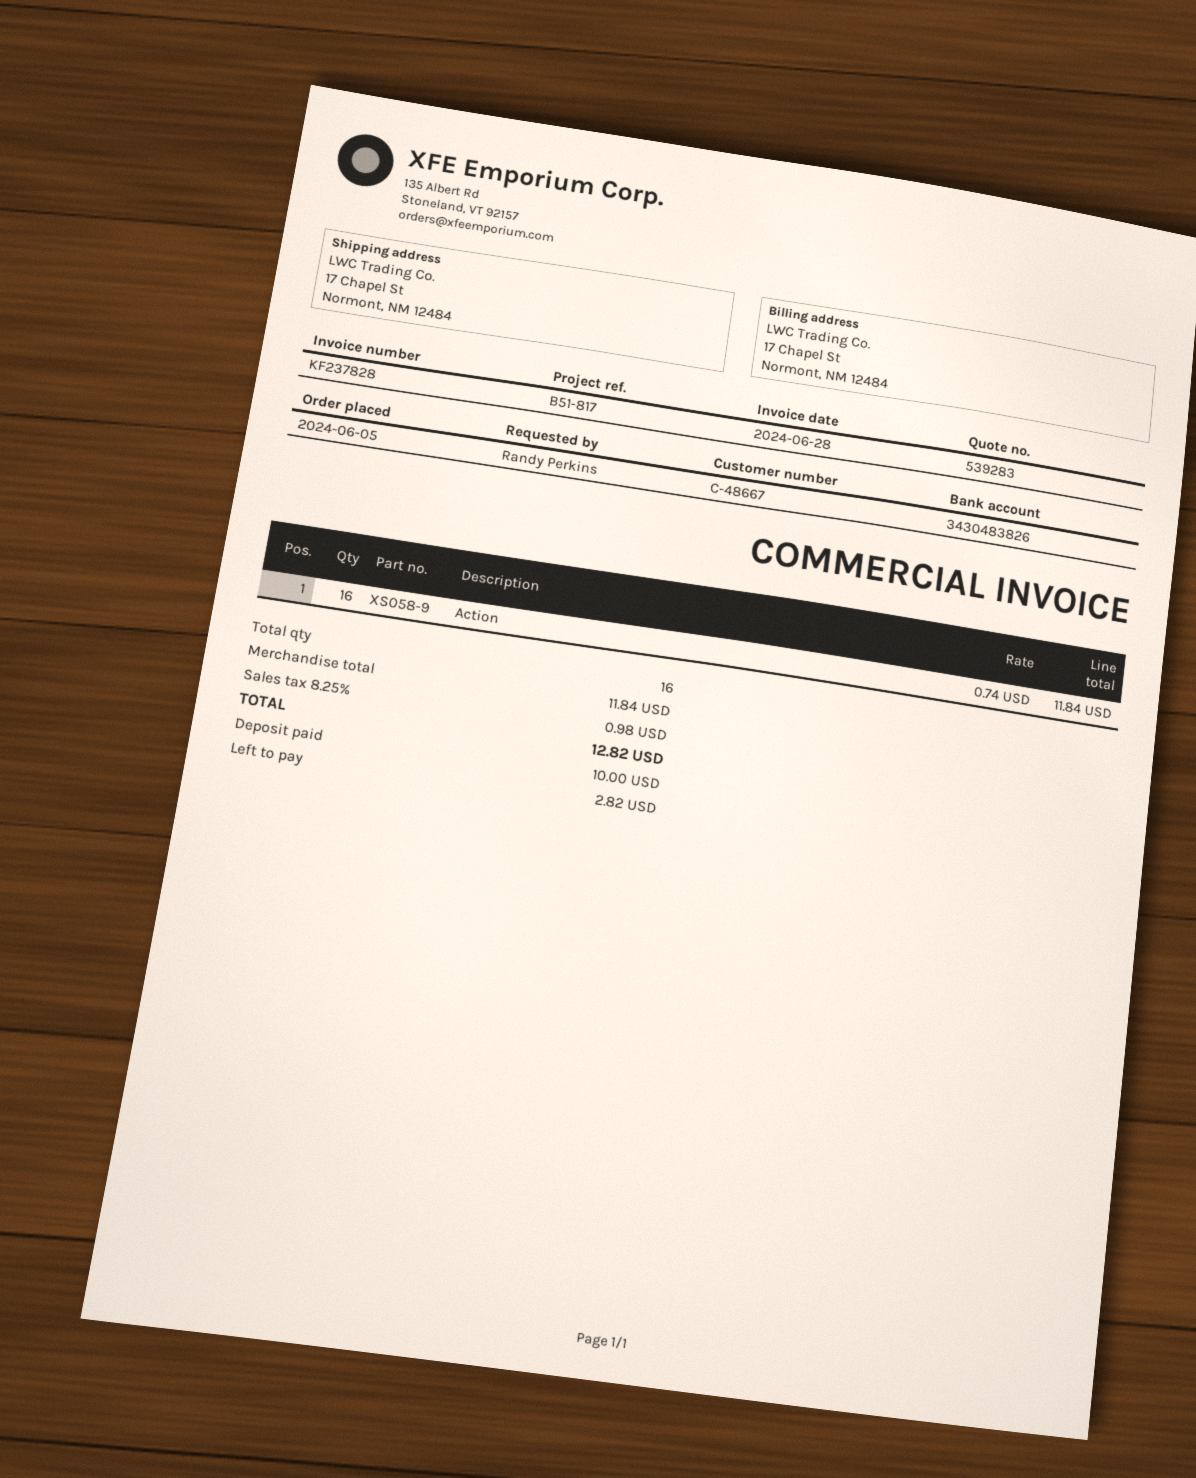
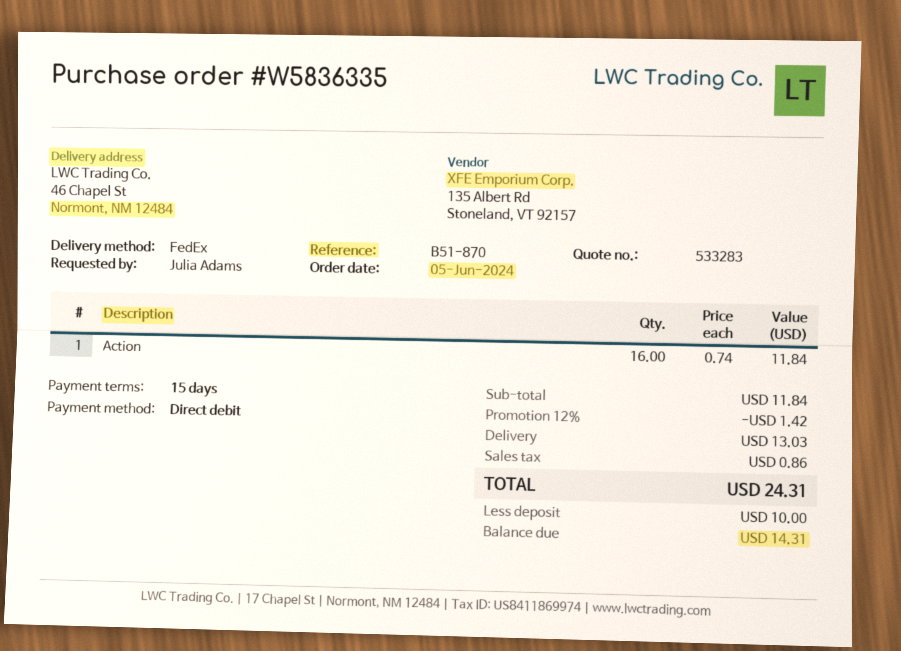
quote number: 539283 -> 533283
reference: B51-817 -> B51-870
ordered by: Randy Perkins -> Julia Adams
ship to: 17 Chapel St, Normont, NM 12484 -> 46 Chapel St, Normont, NM 12484
discount: none -> 12% = 1.42
shipping: none -> 13.03
tax: 0.98 -> 0.86
total: 12.82 -> 24.31
balance: 2.82 -> 14.31

